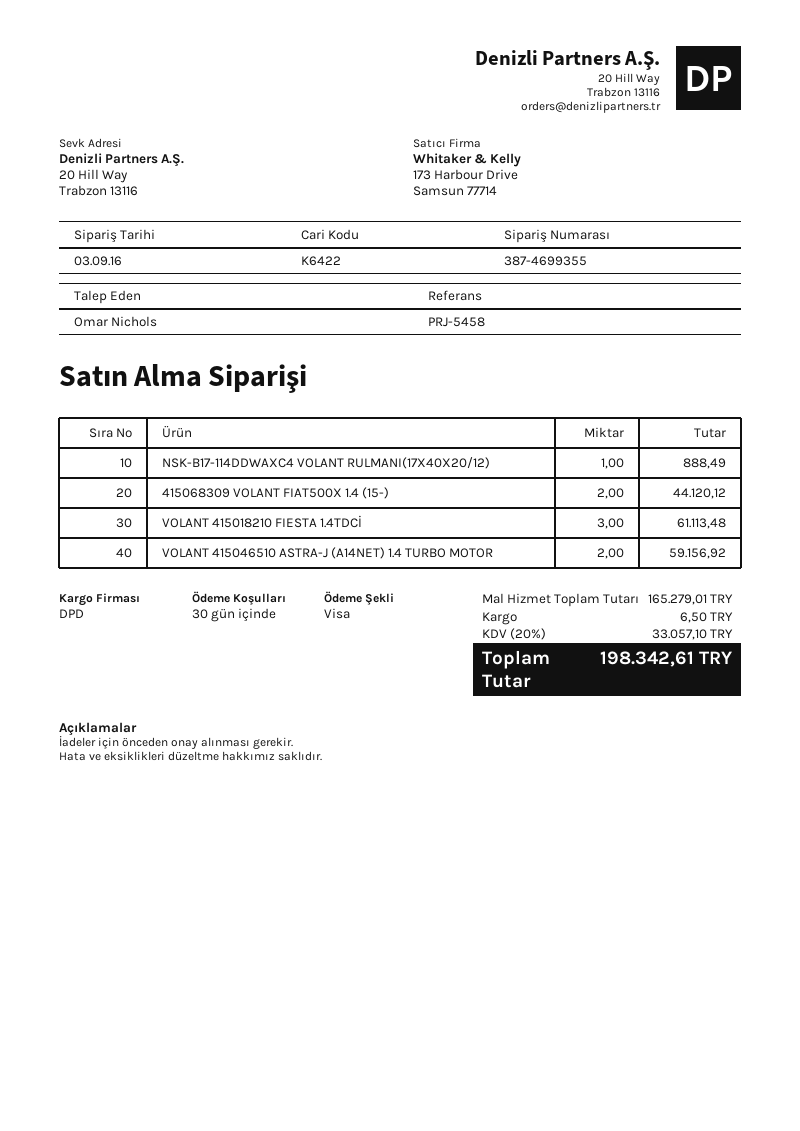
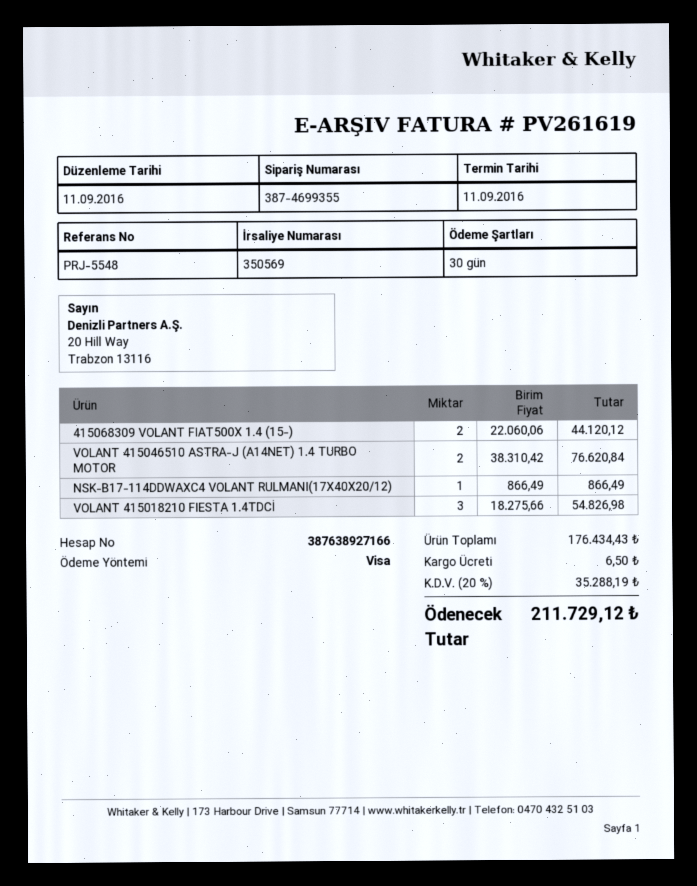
reference: PRJ-5458 -> PRJ-5548
NSK-B17-114DDWAXC4 VOLANT RULMANI(17X40X20/12): 1 for 888.49 -> 1 for 866.49
VOLANT 415018210 FIESTA 1.4TDCİ: 3 for 61113.48 -> 3 for 54826.98
VOLANT 415046510 ASTRA-J (A14NET) 1.4 TURBO MOTOR: 2 for 59156.92 -> 2 for 76620.84
subtotal: 165279.01 -> 176434.43
tax: 20% = 33057.10 -> 20% = 35288.19
total: 198342.61 -> 211729.12

